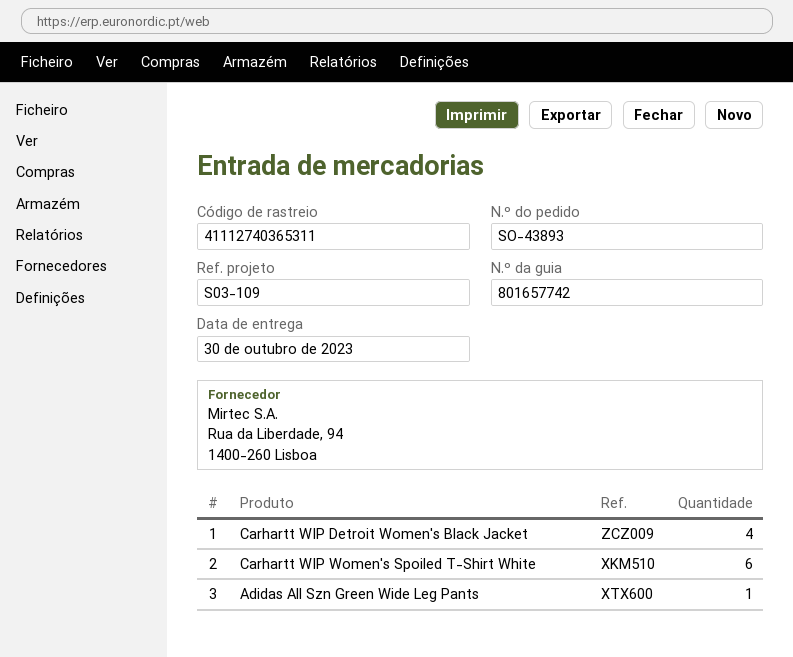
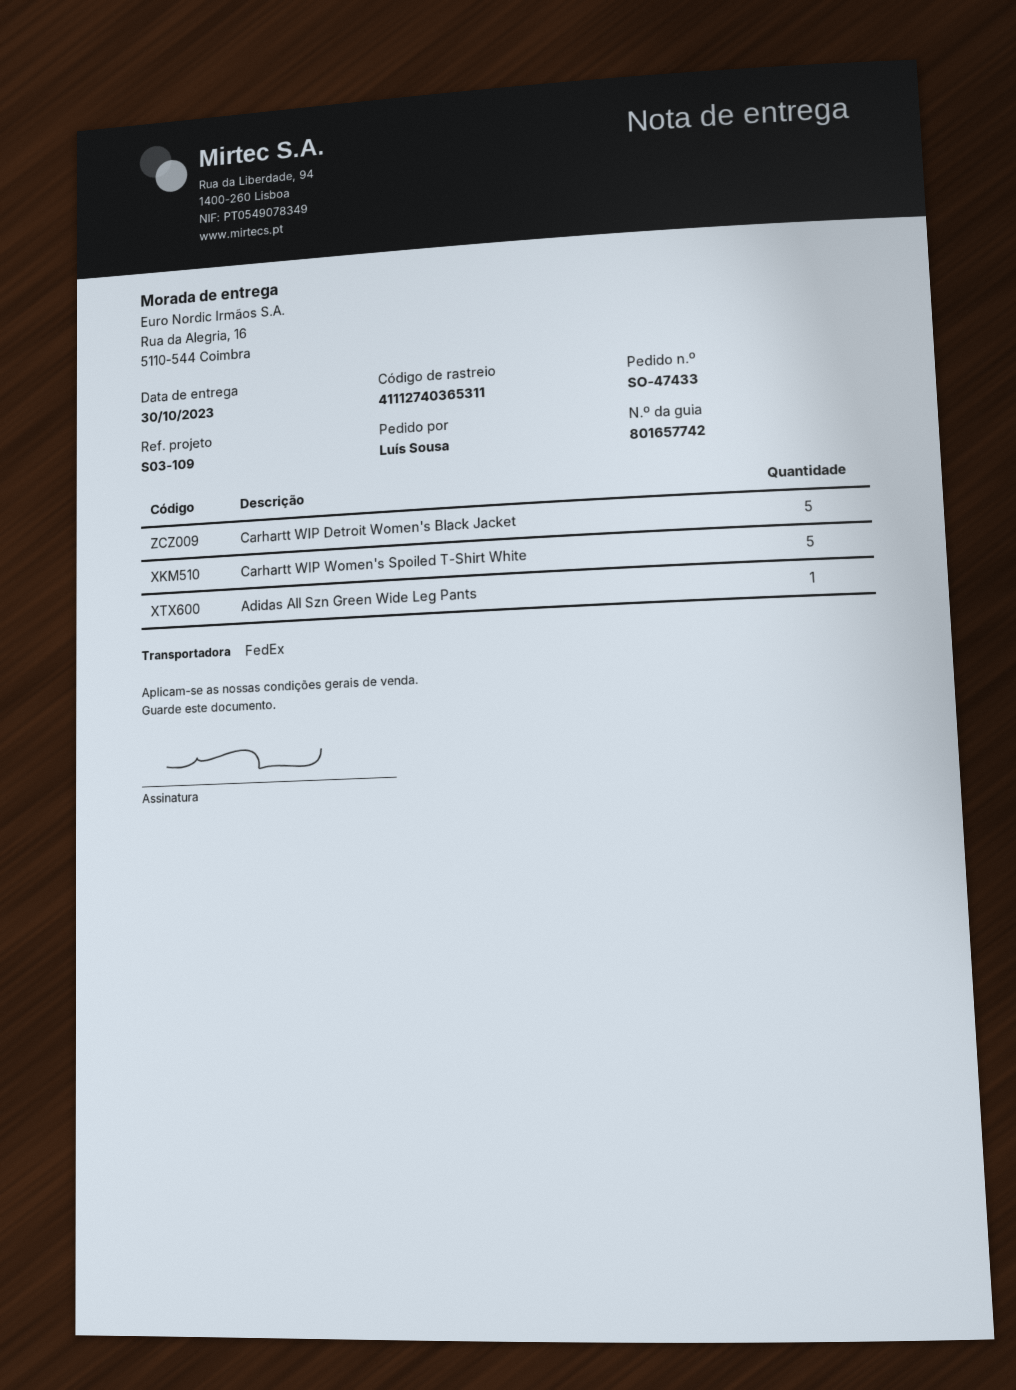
order number: SO-43893 -> SO-47433
Carhartt WIP Detroit Women's Black Jacket: 4 -> 5
Carhartt WIP Women's Spoiled T-Shirt White: 6 -> 5

